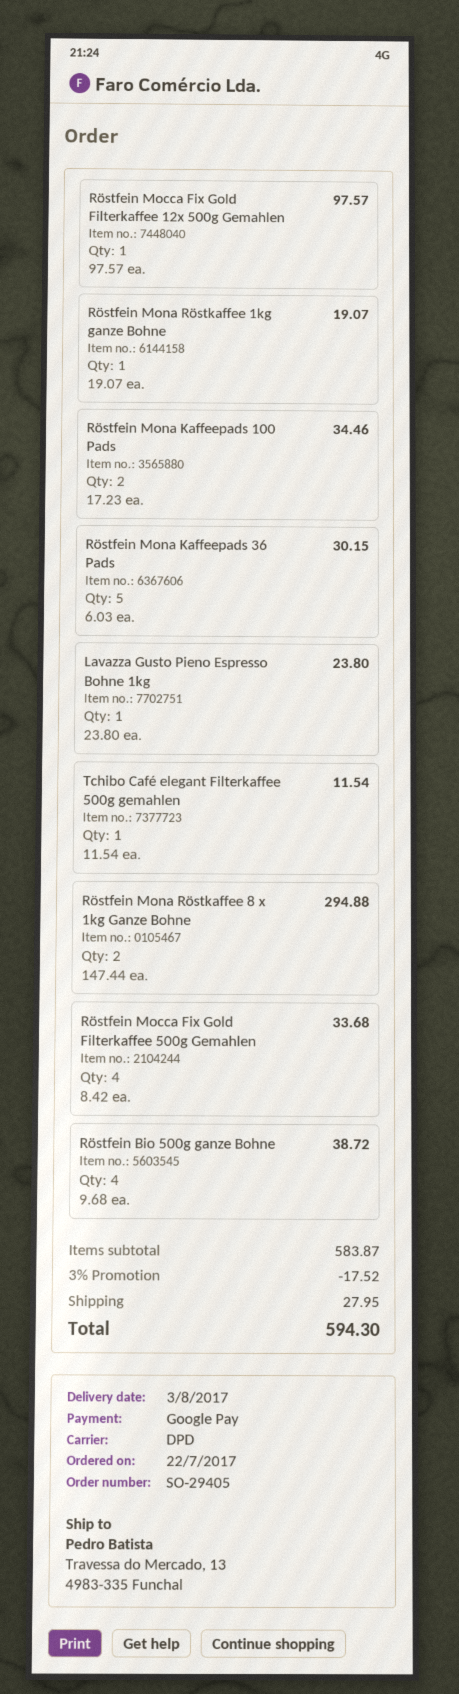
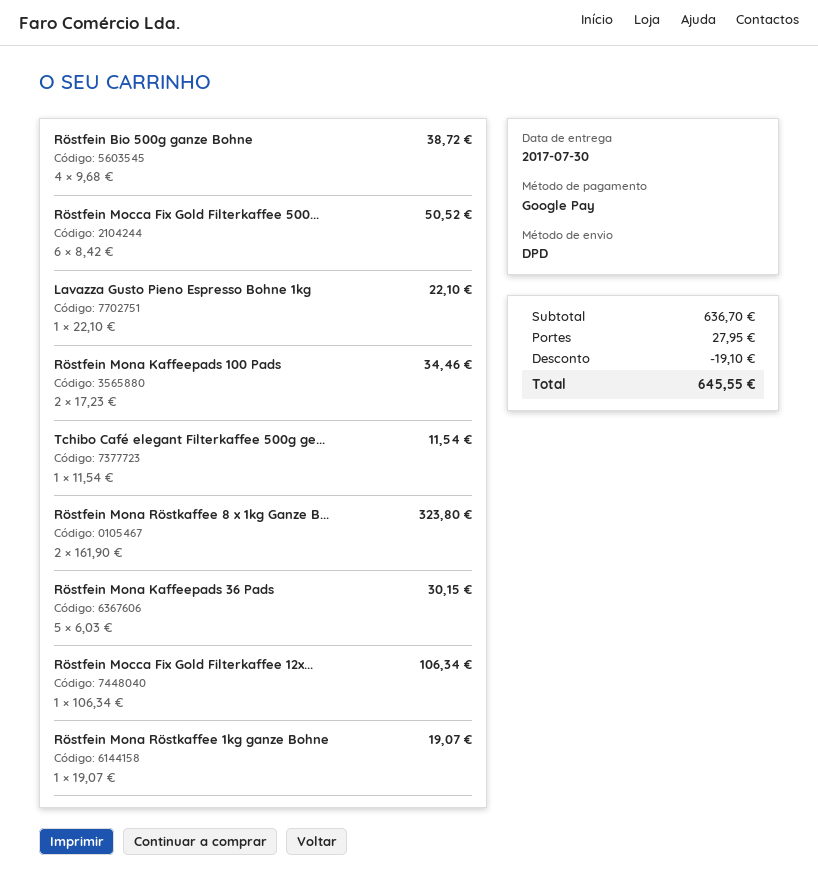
delivery date: 2017-08-03 -> 2017-07-30
Röstfein Mocca Fix Gold Filterkaffee 12x 500g Gemahlen: 1 x 97.57 = 97.57 -> 1 x 106.34 = 106.34
Lavazza Gusto Pieno Espresso Bohne 1kg: 1 x 23.80 = 23.80 -> 1 x 22.10 = 22.10
Röstfein Mona Röstkaffee 8 x 1kg Ganze Bohne: 2 x 147.44 = 294.88 -> 2 x 161.90 = 323.80
Röstfein Mocca Fix Gold Filterkaffee 500g Gemahlen: 4 x 8.42 = 33.68 -> 6 x 8.42 = 50.52
subtotal: 583.87 -> 636.70
discount: 17.52 -> 19.10
total: 594.30 -> 645.55

